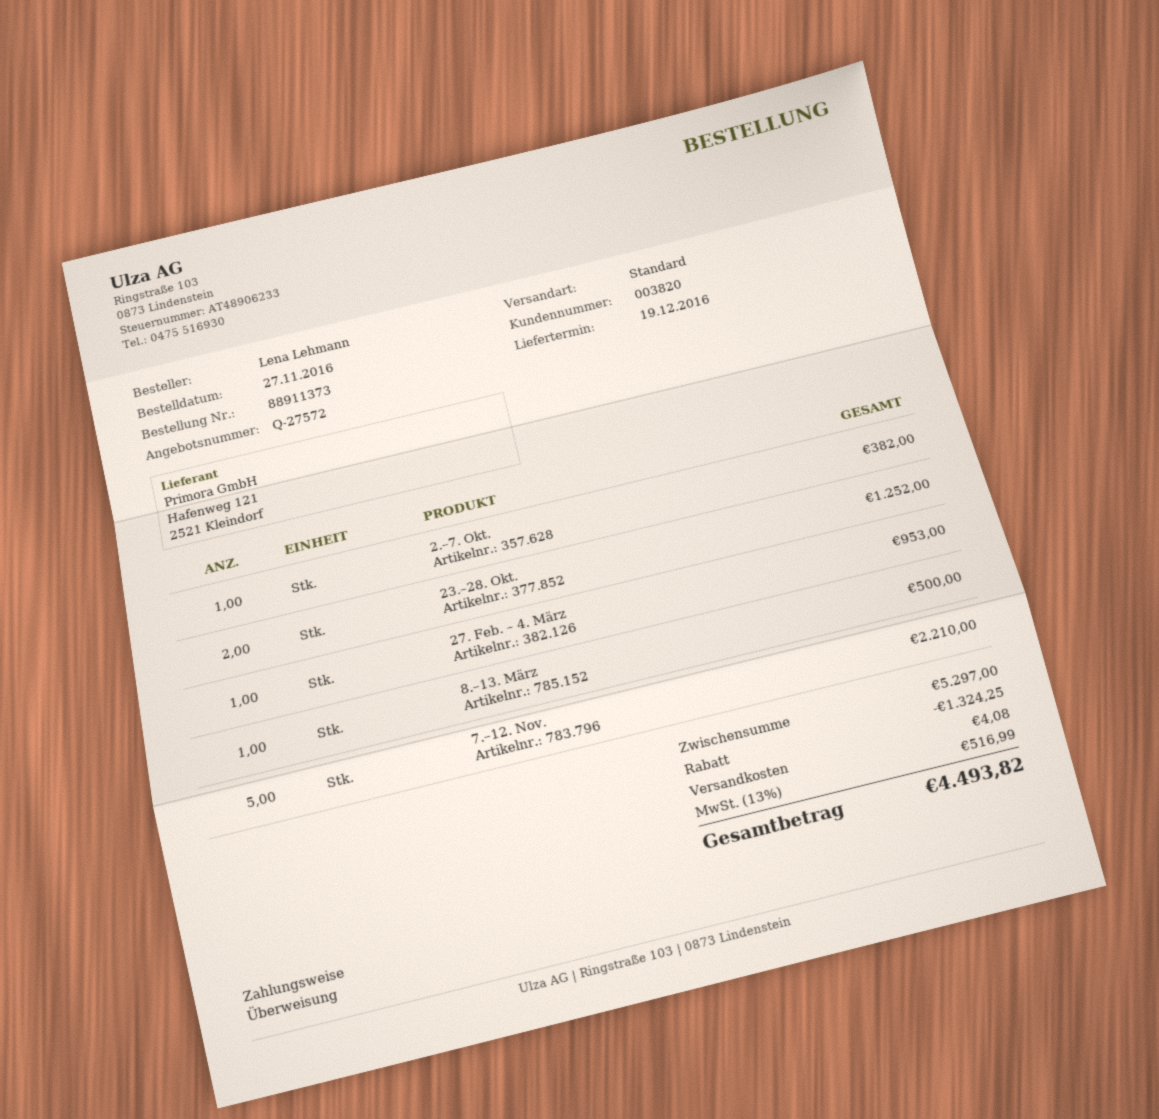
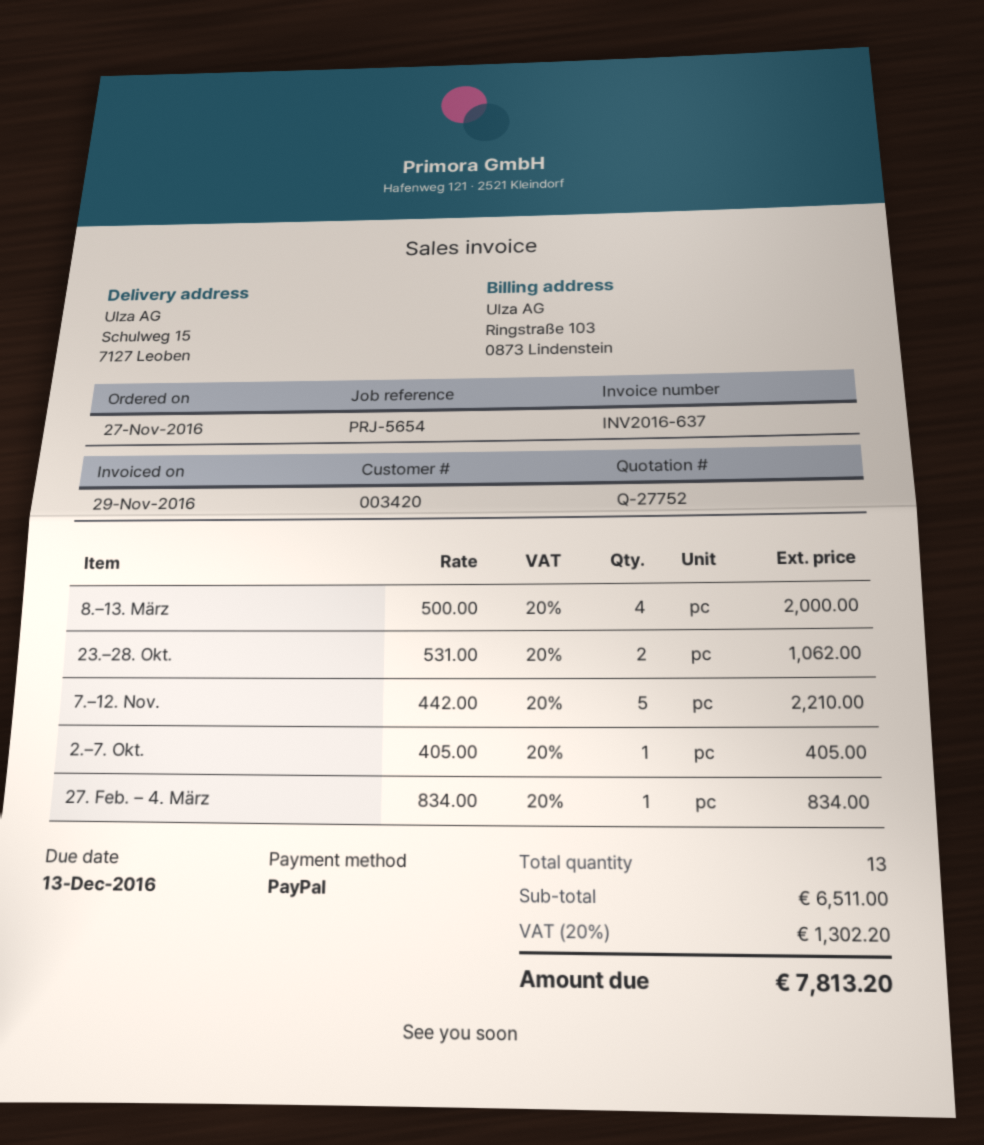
quote number: Q-27572 -> Q-27752
customer number: 003820 -> 003420
payment method: bank transfer -> PayPal
2.–7. Okt.: 1 for 382.00 -> 1 for 405.00
23.–28. Okt.: 2 for 1252.00 -> 2 for 1062.00
27. Feb. – 4. März: 1 for 953.00 -> 1 for 834.00
8.–13. März: 1 for 500.00 -> 4 for 2000.00
subtotal: 5297.00 -> 6511.00
discount: 1324.25 -> none
shipping: 4.08 -> none
tax: 13% = 516.99 -> 20% = 1302.20
total: 4493.82 -> 7813.20

